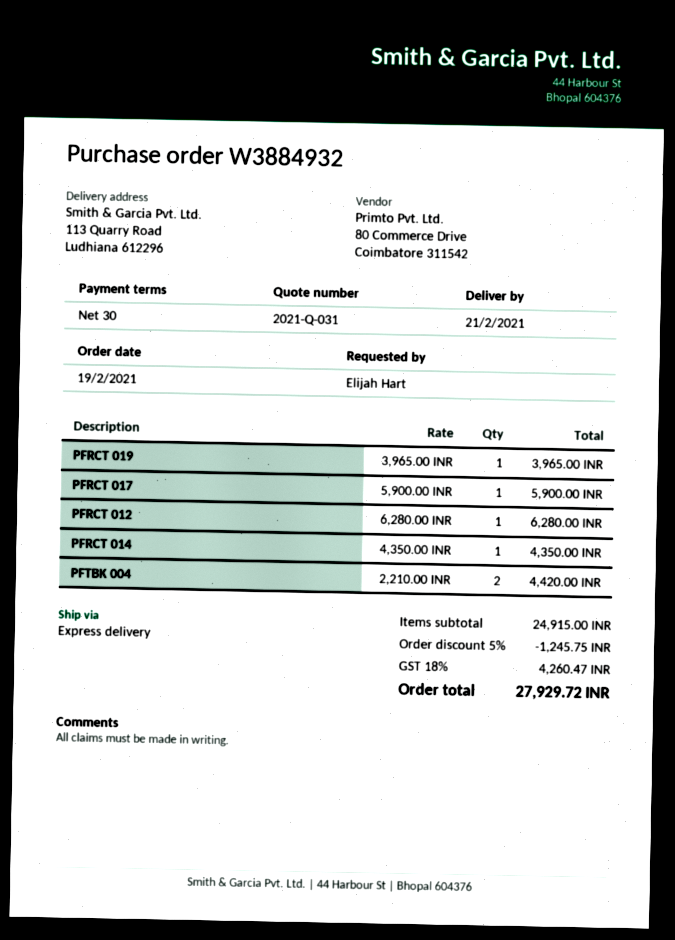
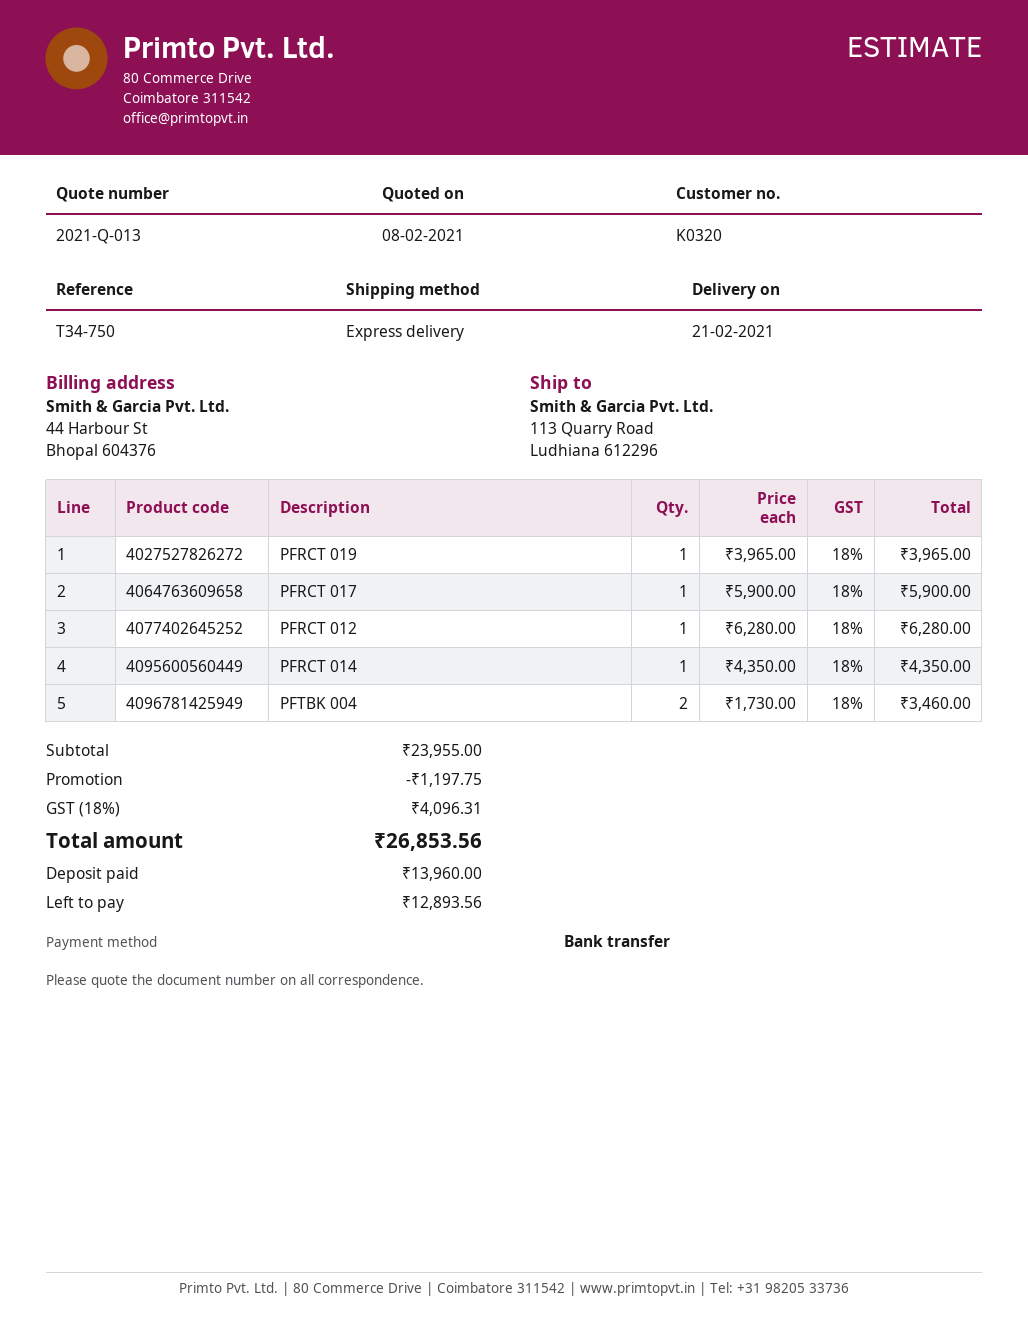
quote number: 2021-Q-031 -> 2021-Q-013
PFTBK 004: 2 x 2210.00 = 4420.00 -> 2 x 1730.00 = 3460.00
subtotal: 24915.00 -> 23955.00
discount: 1245.75 -> 1197.75
tax: 18% = 4260.47 -> 18% = 4096.31
total: 27929.72 -> 26853.56

